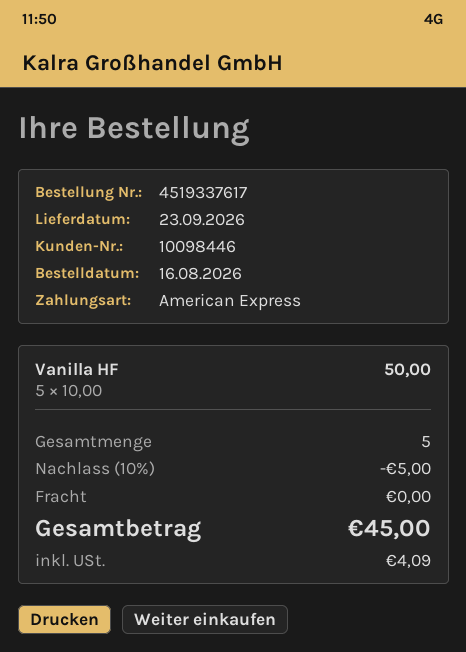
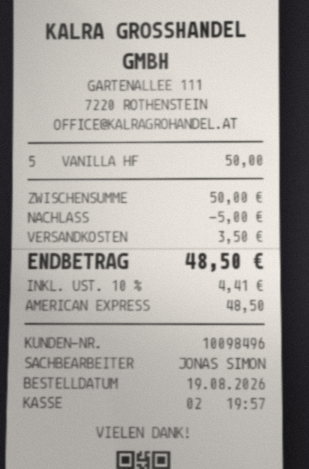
order date: 2026-08-16 -> 2026-08-19
customer number: 10098446 -> 10098496
shipping: 0.00 -> 3.50
tax: 4.09 -> 4.41
total: 45.00 -> 48.50

